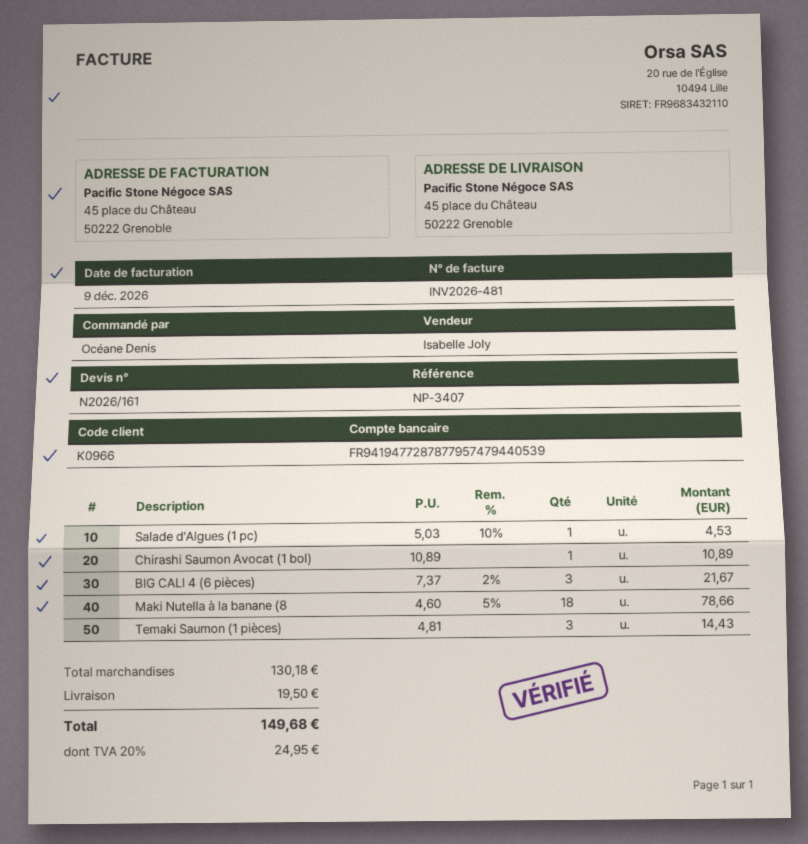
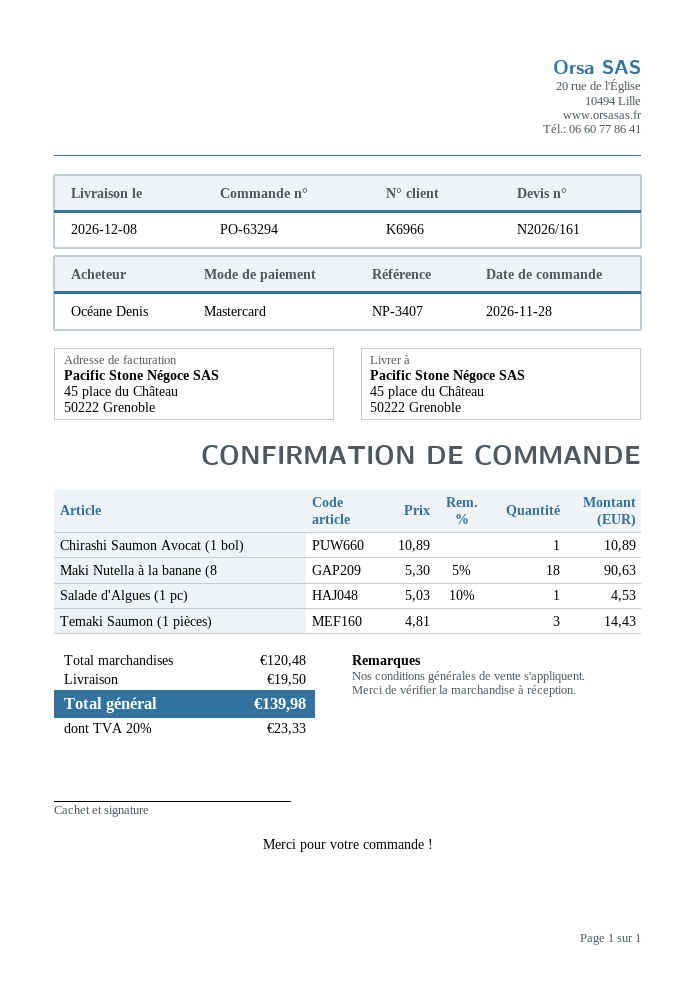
customer number: K0966 -> K6966
BIG CALI 4 (6 pièces): 3 x 7.37 - 2% = 21.67 -> none
Maki Nutella à la banane (8: 18 x 4.60 - 5% = 78.66 -> 18 x 5.30 - 5% = 90.63
subtotal: 130.18 -> 120.48
tax: 20% = 24.95 -> 20% = 23.33
total: 149.68 -> 139.98

